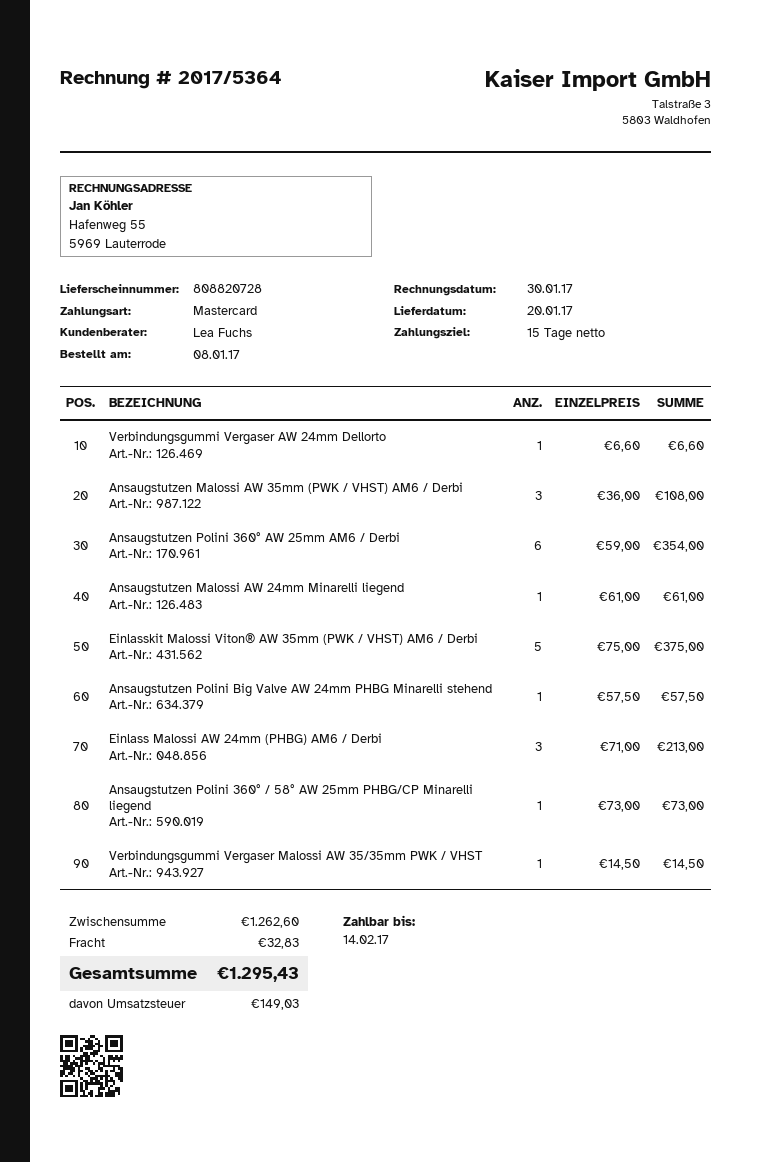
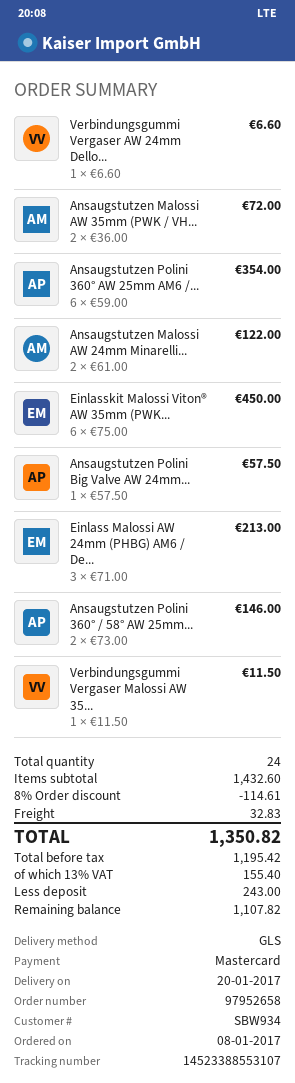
Ansaugstutzen Malossi AW 35mm (PWK / VHST) AM6 / Derbi: 3 x 36.00 = 108.00 -> 2 x 36.00 = 72.00
Ansaugstutzen Malossi AW 24mm Minarelli liegend: 1 x 61.00 = 61.00 -> 2 x 61.00 = 122.00
Einlasskit Malossi Viton® AW 35mm (PWK / VHST) AM6 / Derbi: 5 x 75.00 = 375.00 -> 6 x 75.00 = 450.00
Ansaugstutzen Polini 360° / 58° AW 25mm PHBG/CP Minarelli liegend: 1 x 73.00 = 73.00 -> 2 x 73.00 = 146.00
Verbindungsgummi Vergaser Malossi AW 35/35mm PWK / VHST: 1 x 14.50 = 14.50 -> 1 x 11.50 = 11.50
subtotal: 1262.60 -> 1432.60
discount: none -> 8% = 114.61
tax: 149.03 -> 155.40
total: 1295.43 -> 1350.82

